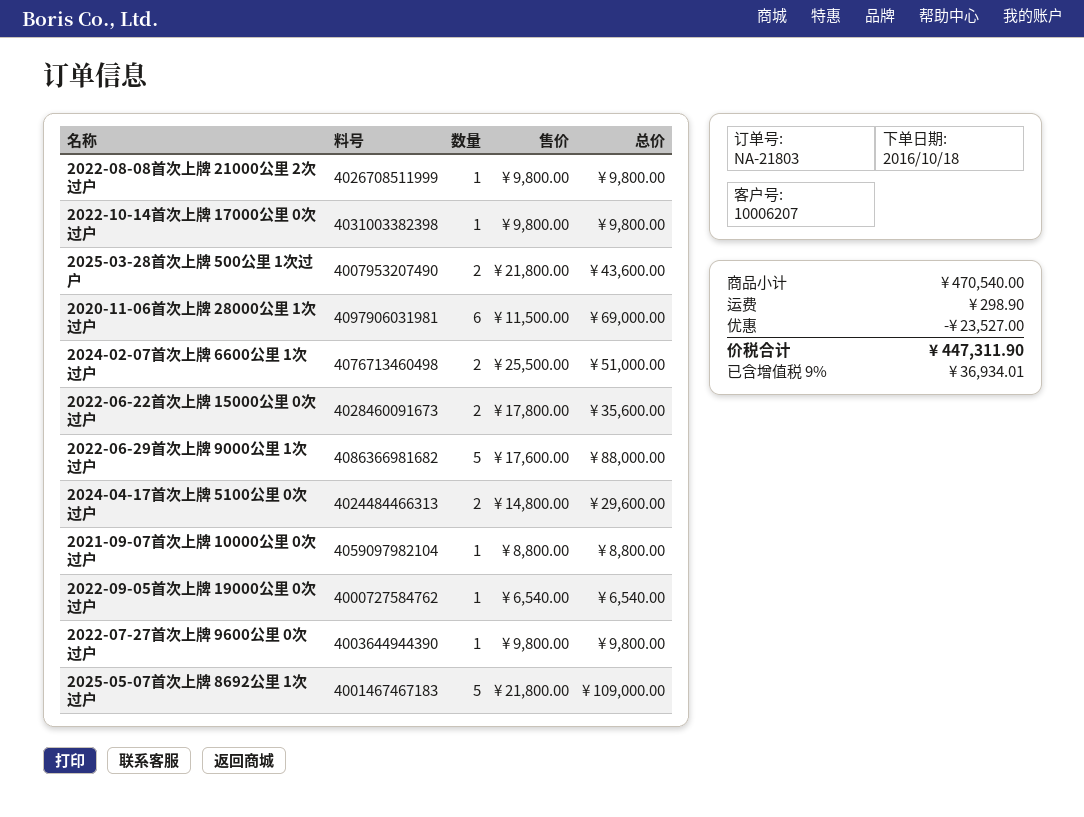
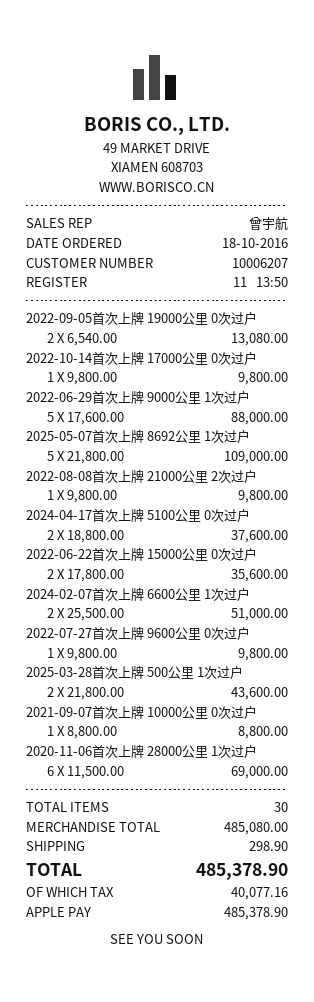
2024-04-17首次上牌 5100公里 0次过户: 2 x 14800.00 = 29600.00 -> 2 x 18800.00 = 37600.00
2022-09-05首次上牌 19000公里 0次过户: 1 x 6540.00 = 6540.00 -> 2 x 6540.00 = 13080.00
subtotal: 470540.00 -> 485080.00
discount: 23527.00 -> none
tax: 36934.01 -> 40077.16
total: 447311.90 -> 485378.90

